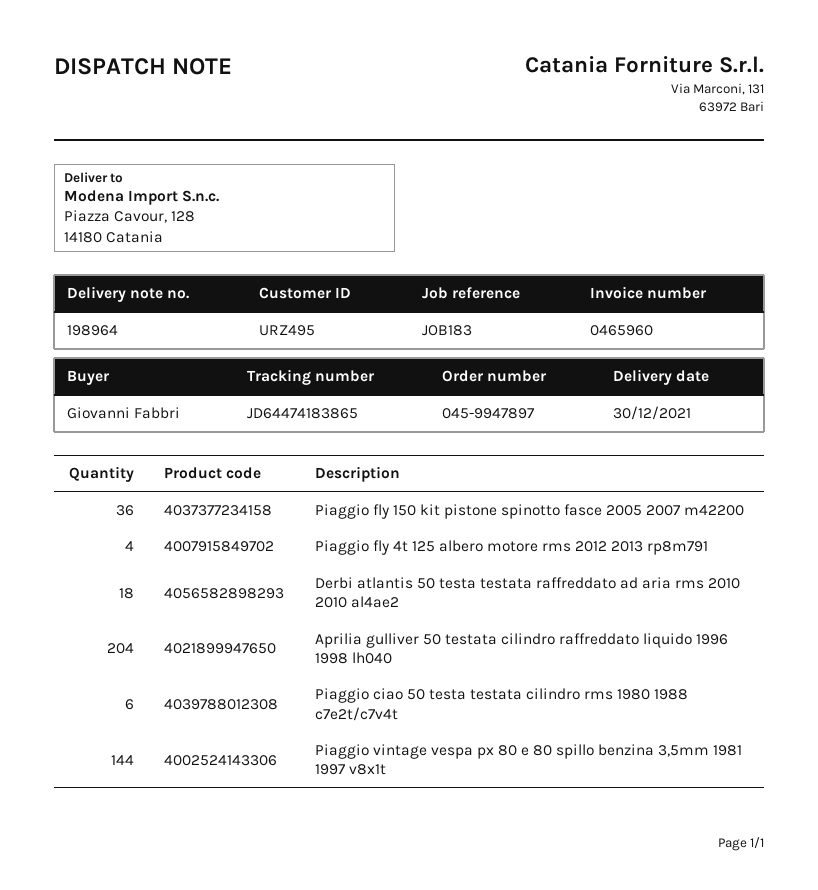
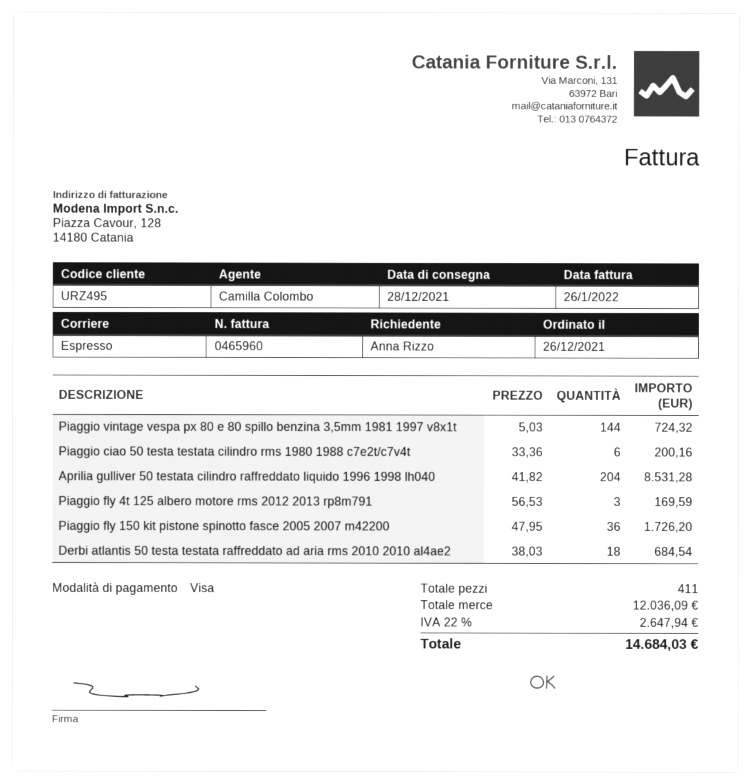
delivery date: 2021-12-30 -> 2021-12-28
ordered by: Giovanni Fabbri -> Anna Rizzo
Piaggio fly 4t 125 albero motore rms 2012 2013 rp8m791: 4 -> 3

